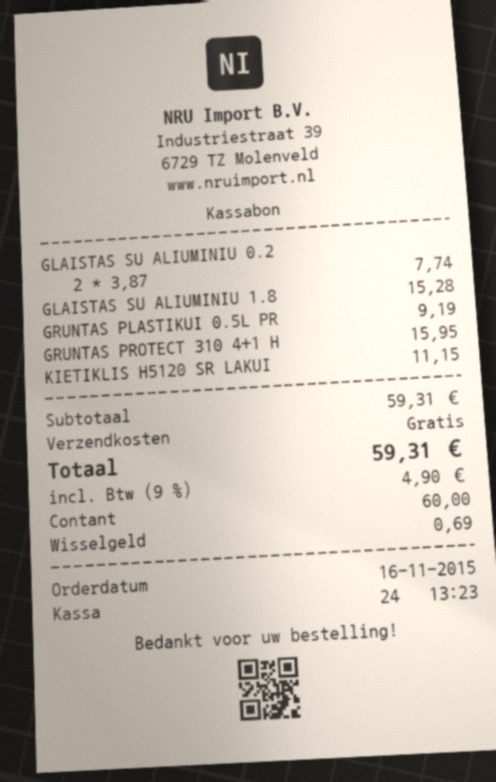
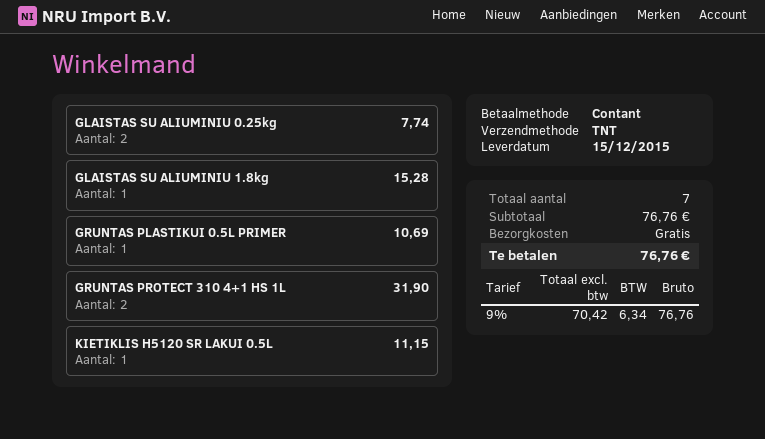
GRUNTAS PLASTIKUI 0.5L PR: 1 for 9.19 -> 1 for 10.69
GRUNTAS PROTECT 310 4+1 H: 1 for 15.95 -> 2 for 31.90
subtotal: 59.31 -> 76.76
tax: 9% = 4.90 -> 9% = 6.34
total: 59.31 -> 76.76

